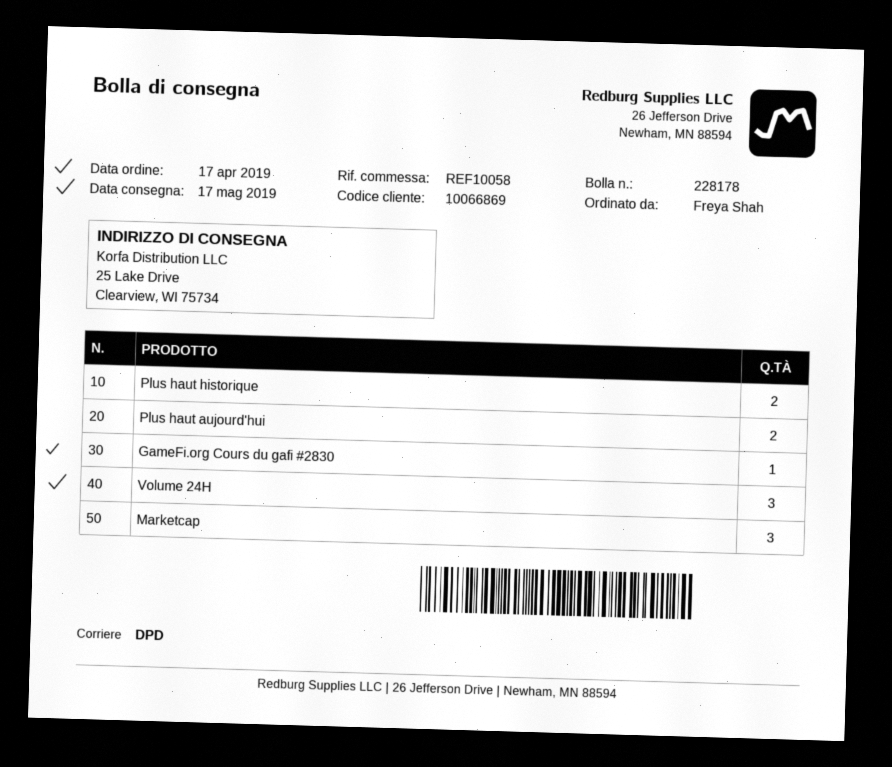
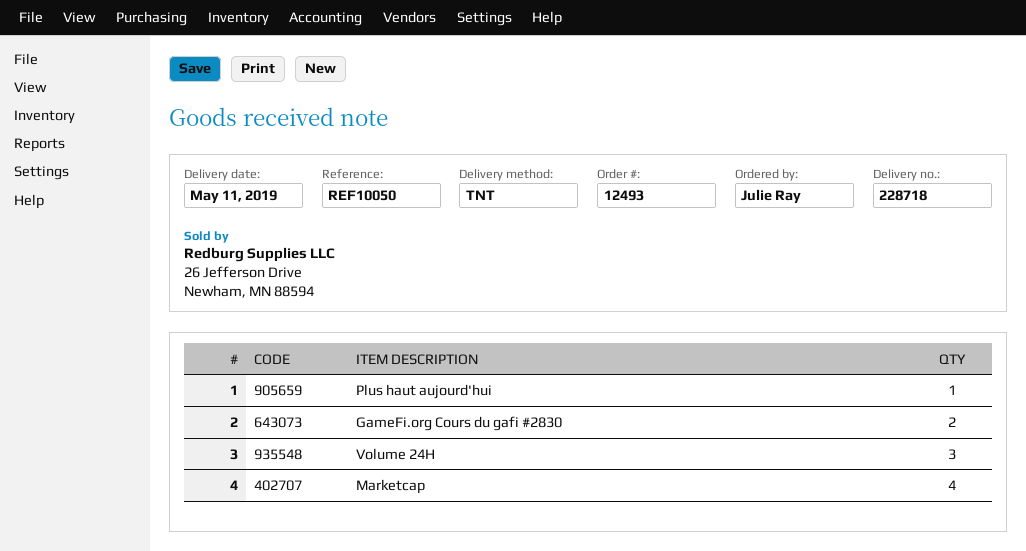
delivery note number: 228178 -> 228718
delivery date: 2019-05-17 -> 2019-05-11
reference: REF10058 -> REF10050
ordered by: Freya Shah -> Julie Ray
shipping method: DPD -> TNT
Plus haut historique: 2 -> none
Plus haut aujourd'hui: 2 -> 1
GameFi.org Cours du gafi #2830: 1 -> 2
Marketcap: 3 -> 4

